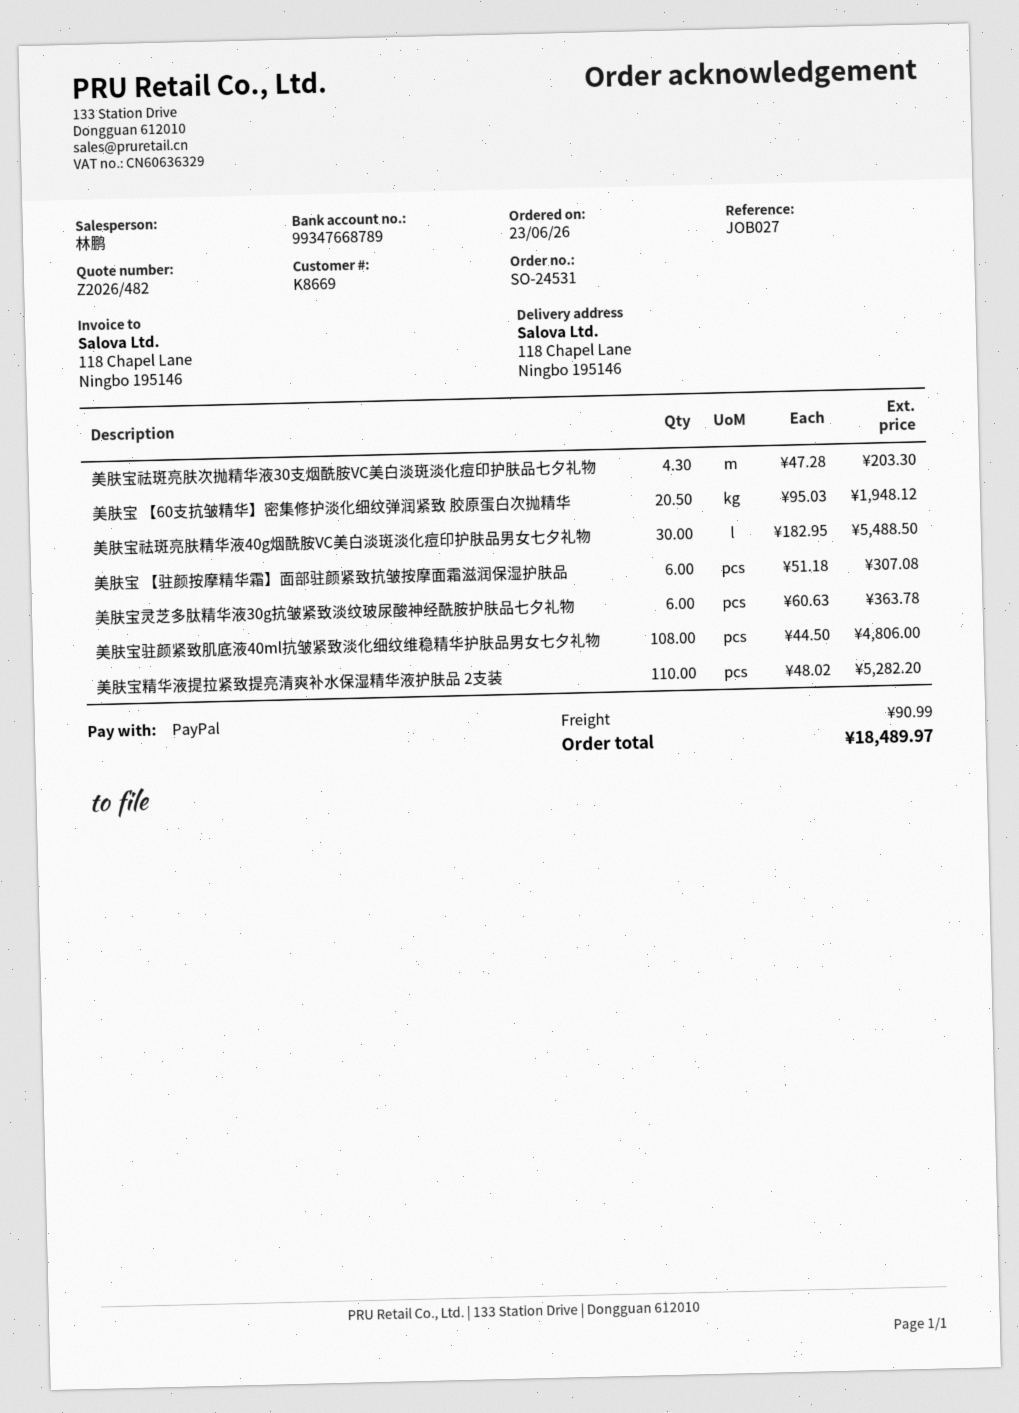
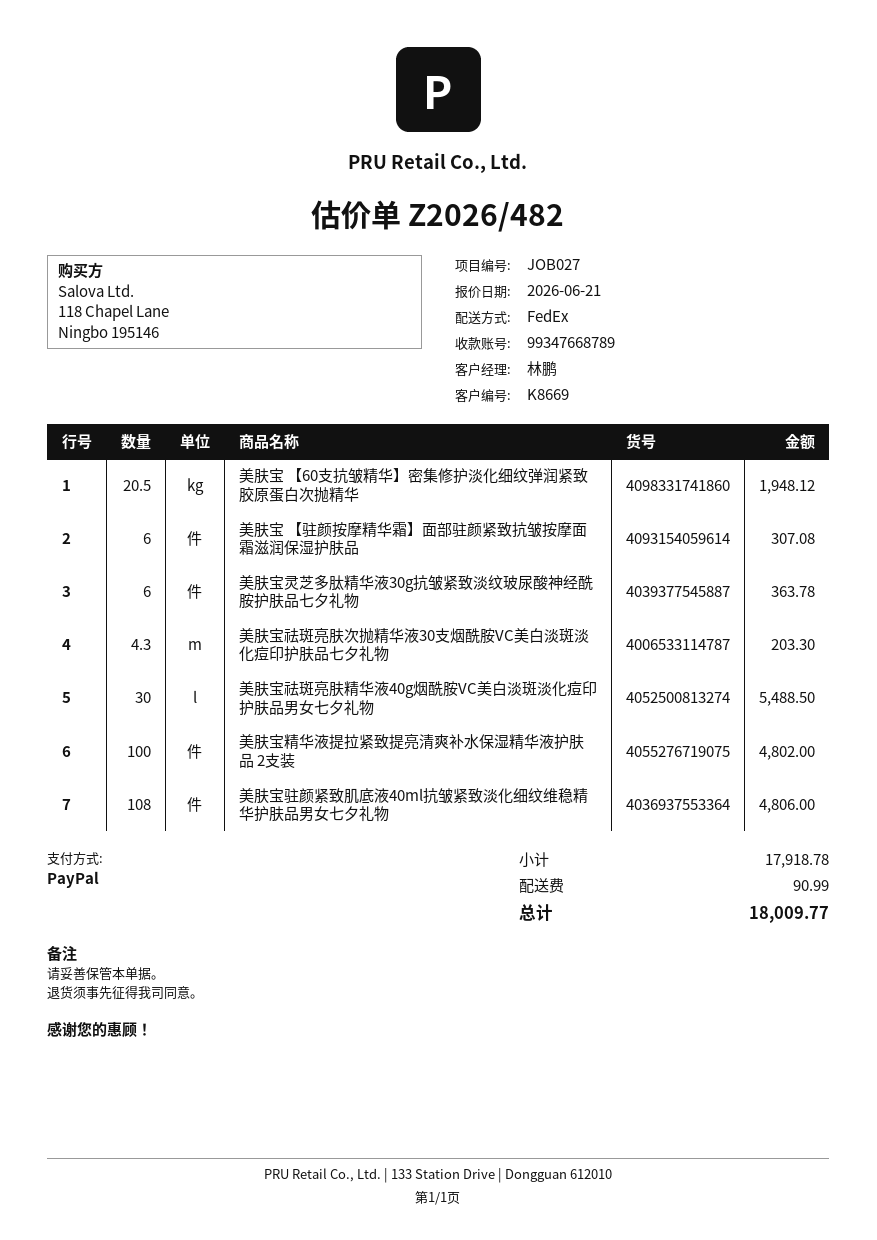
美肤宝精华液提拉紧致提亮清爽补水保湿精华液护肤品 2支装: 110 for 5282.20 -> 100 for 4802.00
total: 18489.97 -> 18009.77

